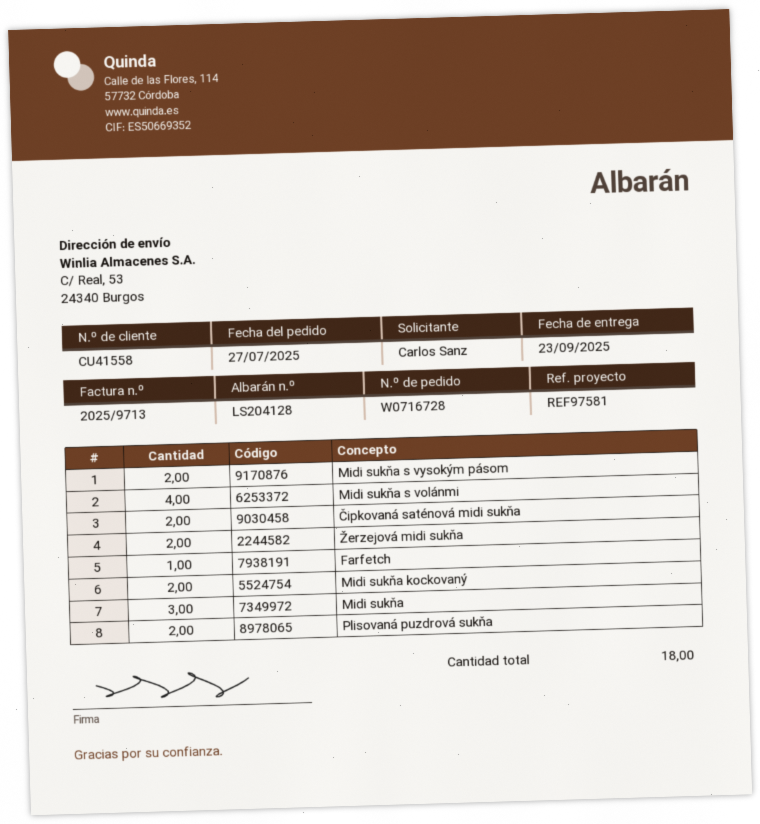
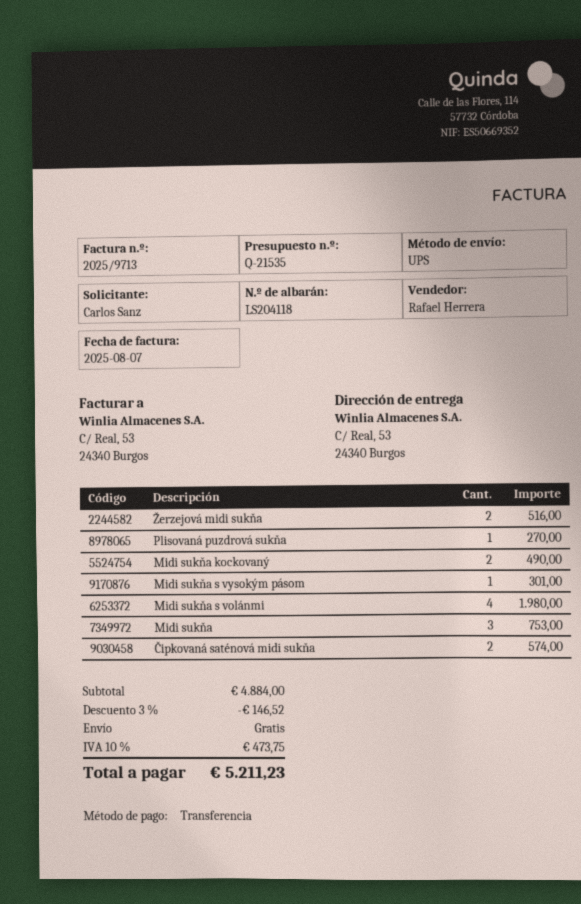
delivery note number: LS204128 -> LS204118
Midi sukňa s vysokým pásom: 2 -> 1
Farfetch: 1 -> none
Plisovaná puzdrová sukňa: 2 -> 1

